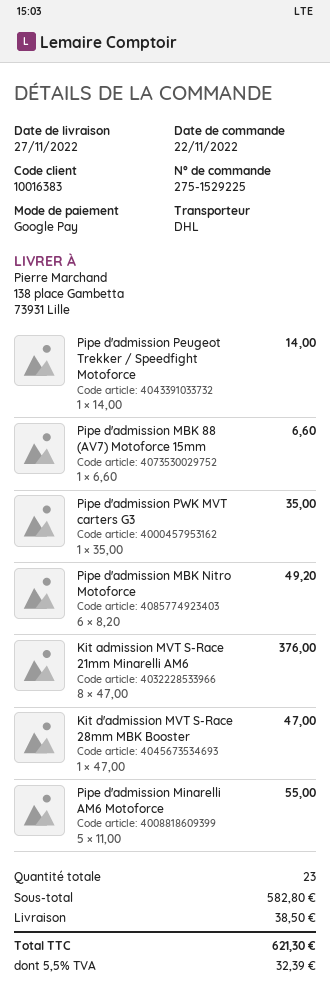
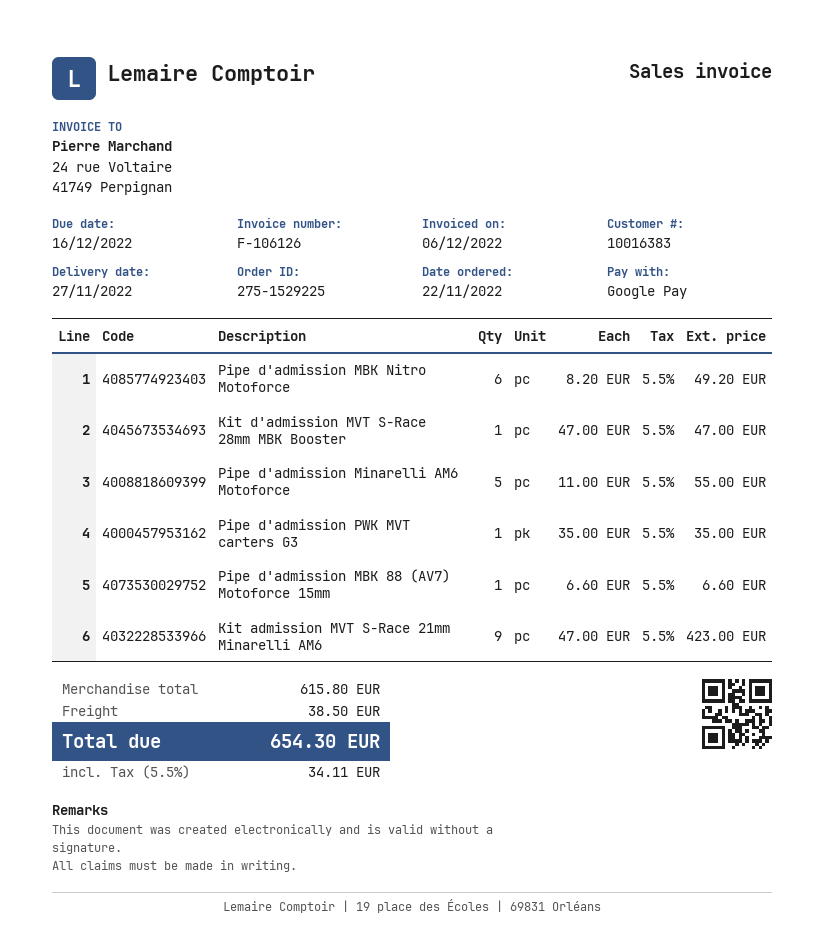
Pipe d'admission Peugeot Trekker / Speedfight Motoforce: 1 x 14.00 = 14.00 -> none
Kit admission MVT S-Race 21mm Minarelli AM6: 8 x 47.00 = 376.00 -> 9 x 47.00 = 423.00
subtotal: 582.80 -> 615.80
tax: 5.5% = 32.39 -> 5.5% = 34.11
total: 621.30 -> 654.30

